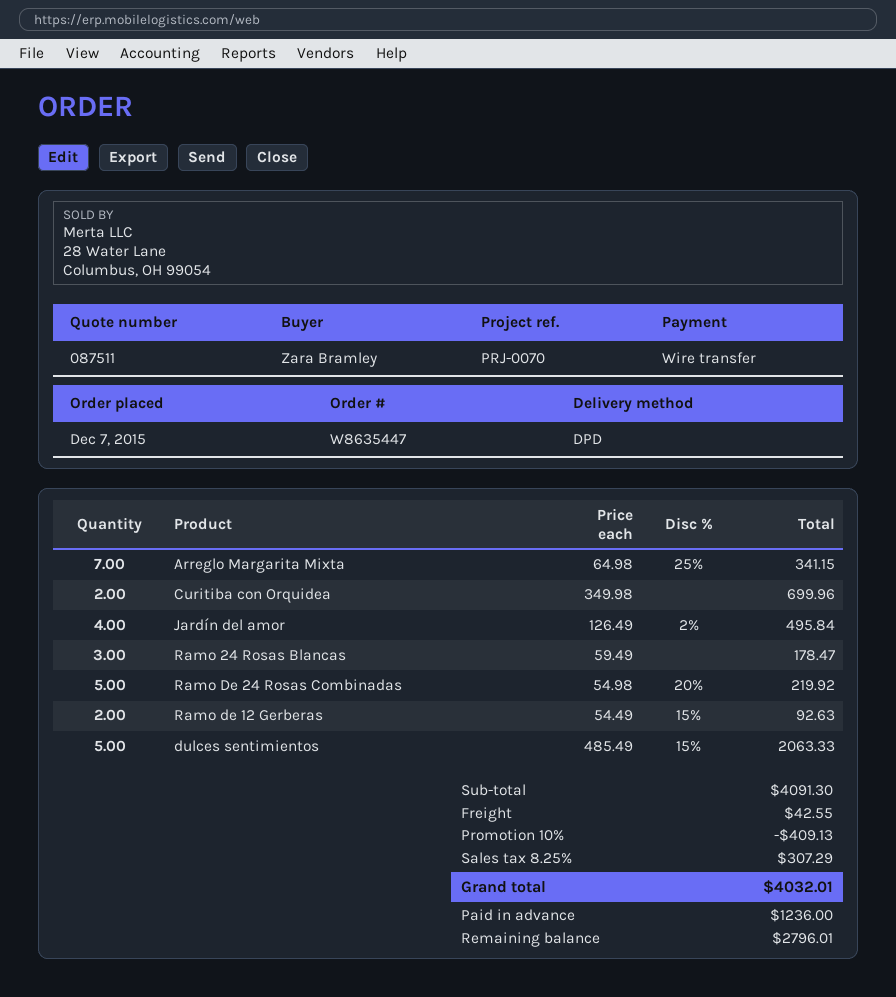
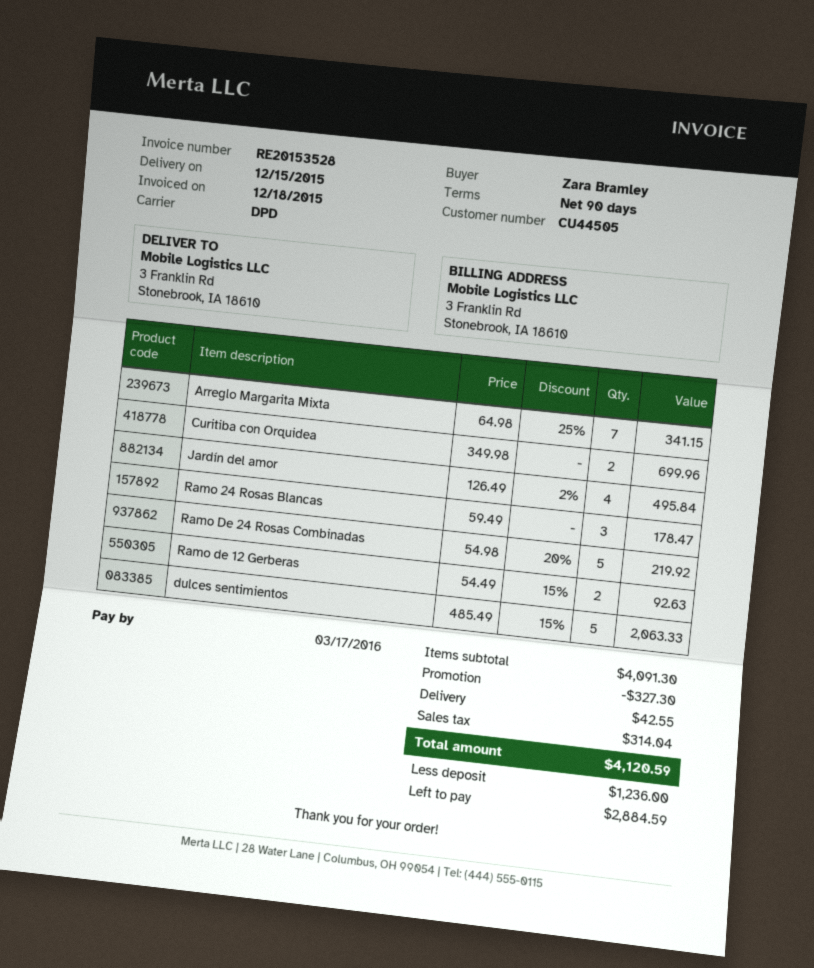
discount: 409.13 -> 327.30
tax: 307.29 -> 314.04
total: 4032.01 -> 4120.59
balance: 2796.01 -> 2884.59

